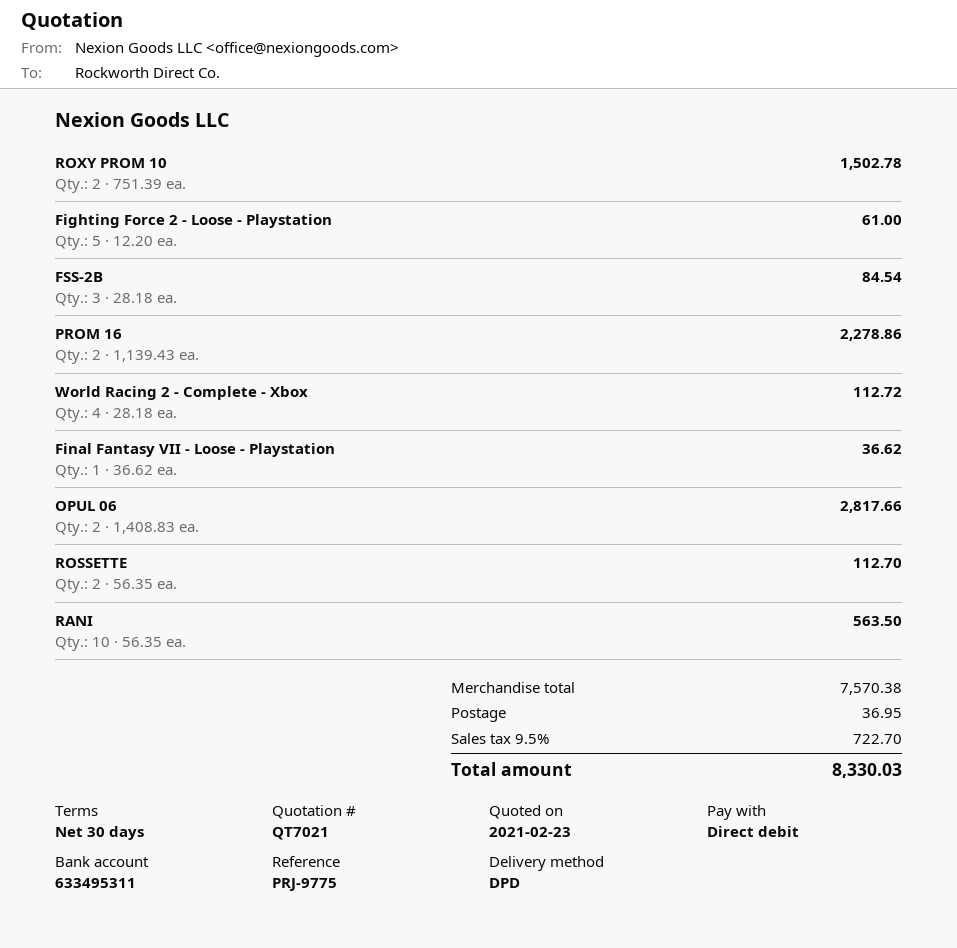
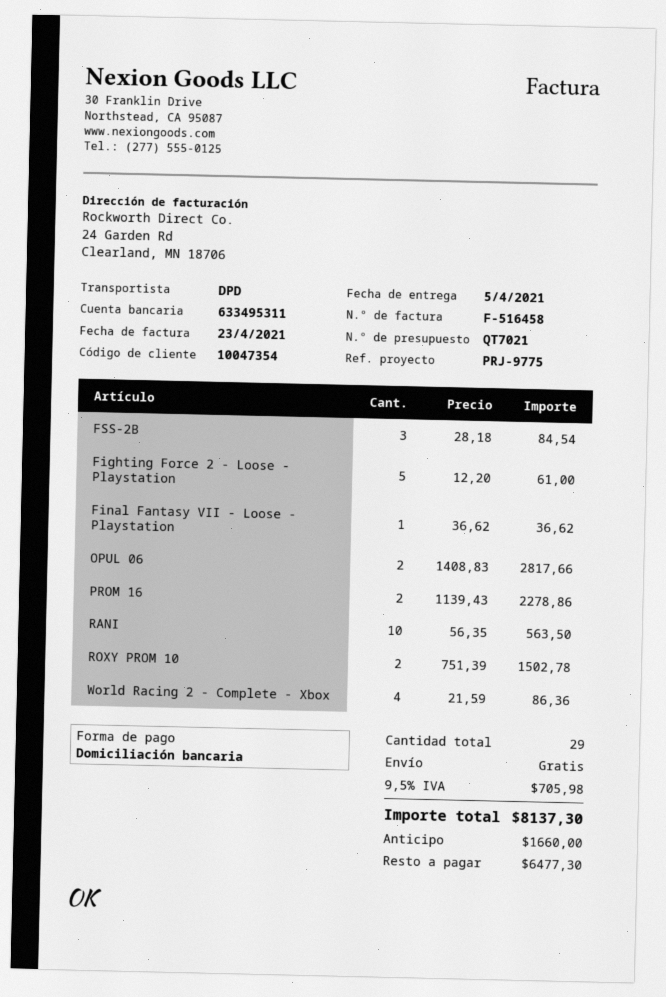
World Racing 2 - Complete - Xbox: 4 x 28.18 = 112.72 -> 4 x 21.59 = 86.36
ROSSETTE: 2 x 56.35 = 112.70 -> none
shipping: 36.95 -> 0.00
tax: 9.5% = 722.70 -> 9.5% = 705.98
total: 8330.03 -> 8137.30

